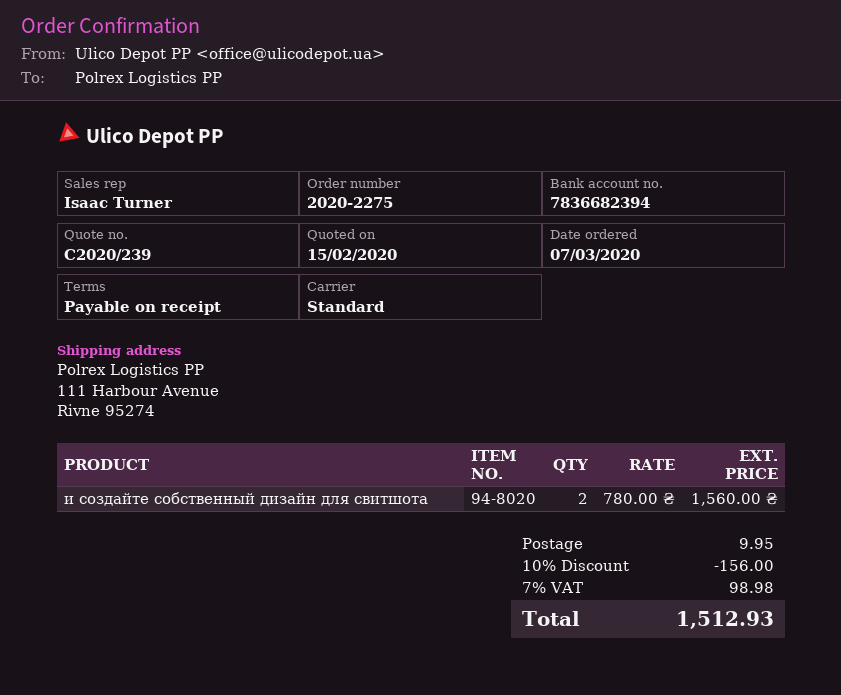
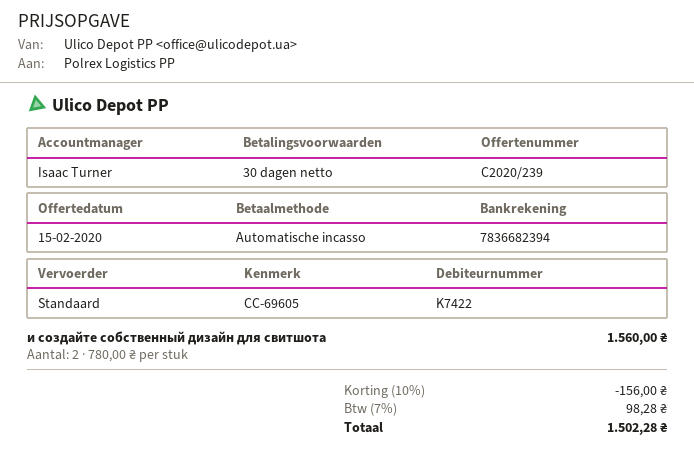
payment terms: on receipt -> 30 days
shipping: 9.95 -> none
tax: 7% = 98.98 -> 7% = 98.28
total: 1512.93 -> 1502.28

